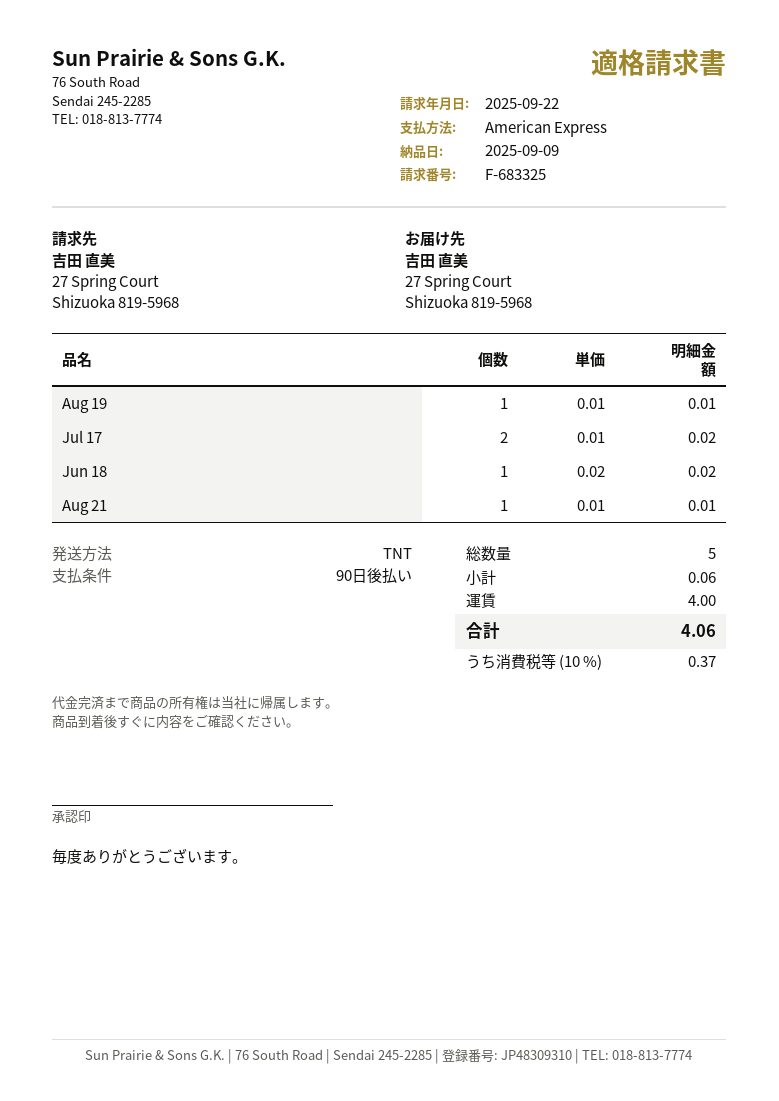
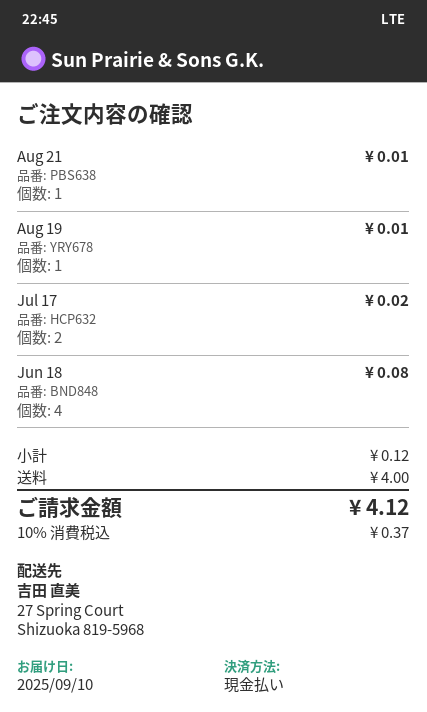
delivery date: 2025-09-09 -> 2025-09-10
payment method: American Express -> cash
Jun 18: 1 for 0.02 -> 4 for 0.08
subtotal: 0.06 -> 0.12
total: 4.06 -> 4.12

